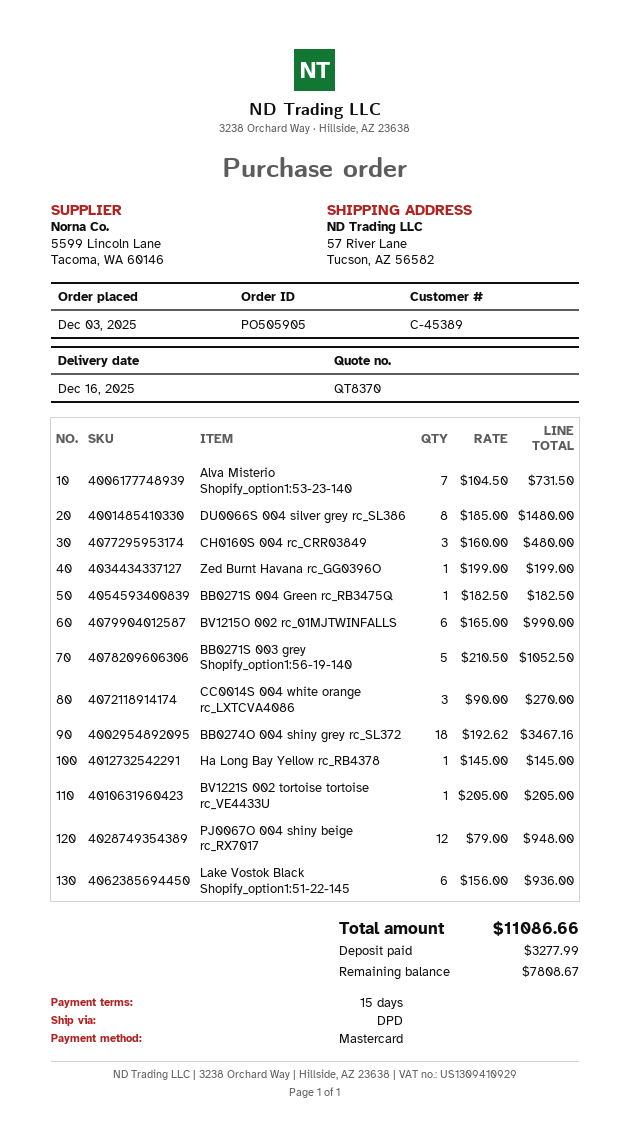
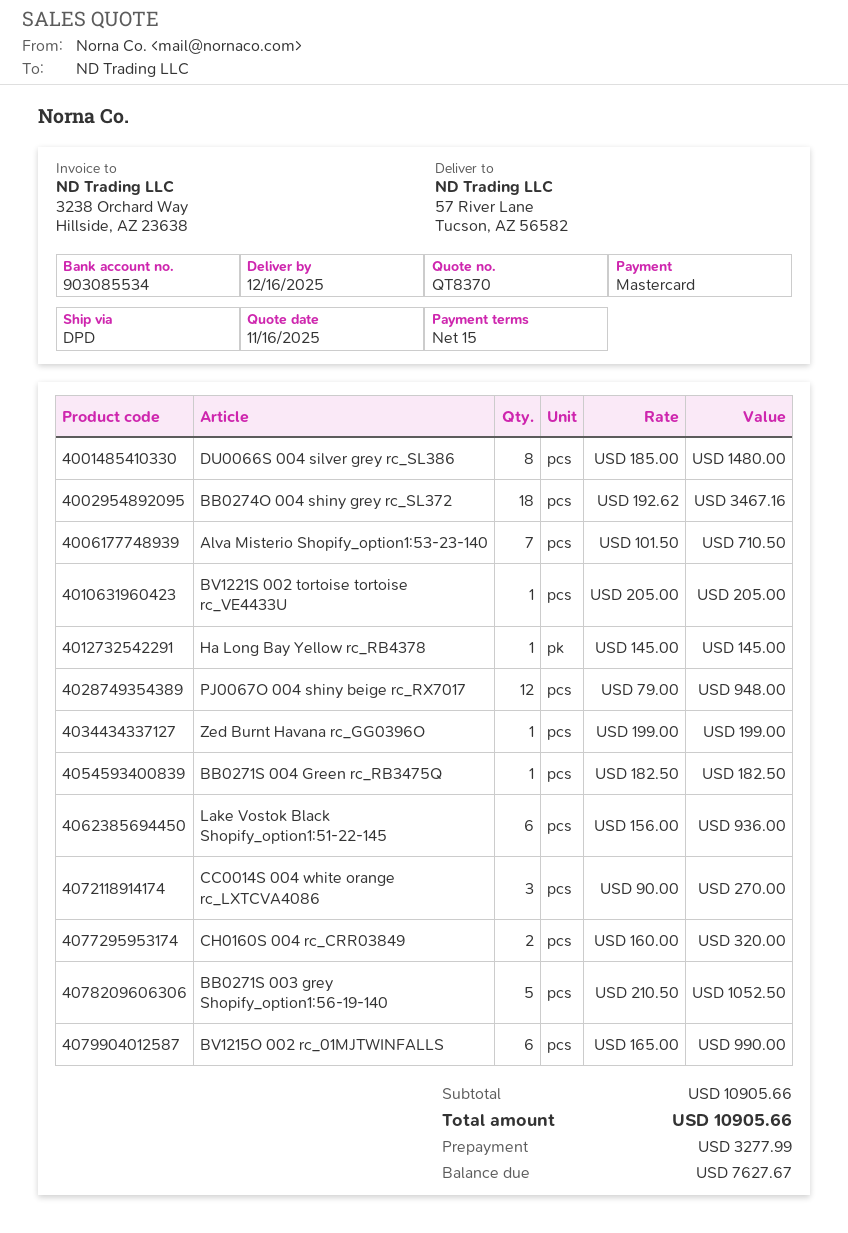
Alva Misterio Shopify_option1:53-23-140: 7 x 104.50 = 731.50 -> 7 x 101.50 = 710.50
CH0160S 004 rc_CRR03849: 3 x 160.00 = 480.00 -> 2 x 160.00 = 320.00
total: 11086.66 -> 10905.66
balance: 7808.67 -> 7627.67

